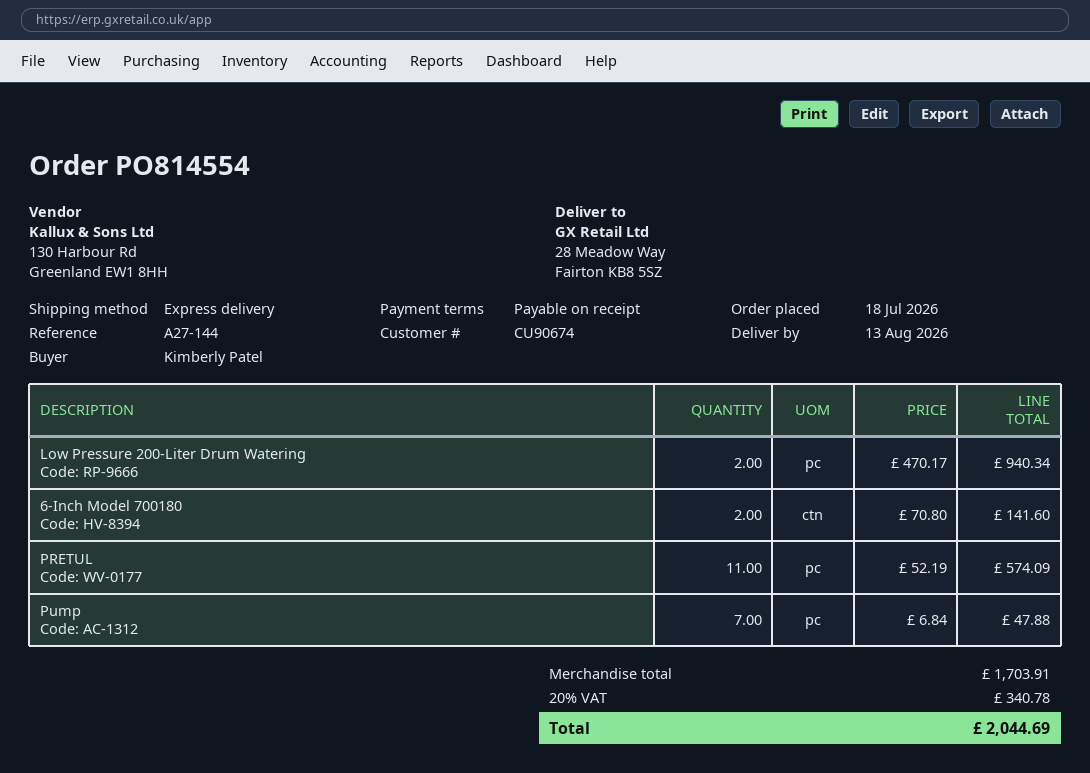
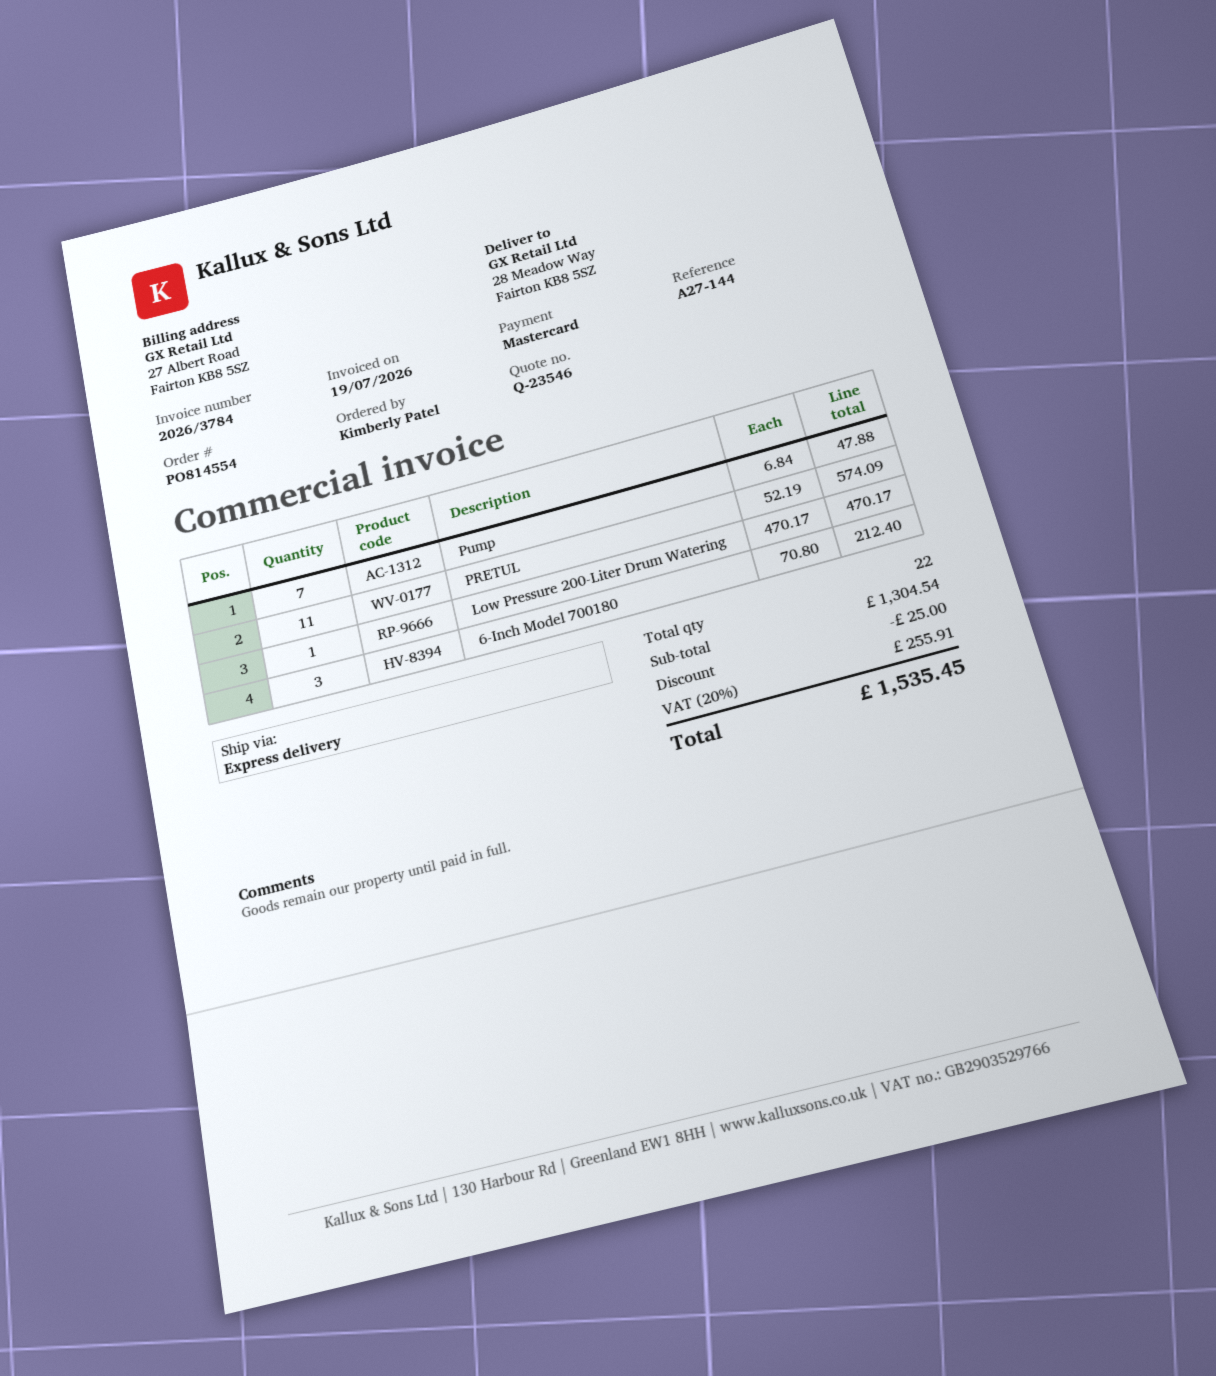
Low Pressure 200-Liter Drum Watering: 2 x 470.17 = 940.34 -> 1 x 470.17 = 470.17
6-Inch Model 700180: 2 x 70.80 = 141.60 -> 3 x 70.80 = 212.40
subtotal: 1703.91 -> 1304.54
discount: none -> 25.00
tax: 20% = 340.78 -> 20% = 255.91
total: 2044.69 -> 1535.45

